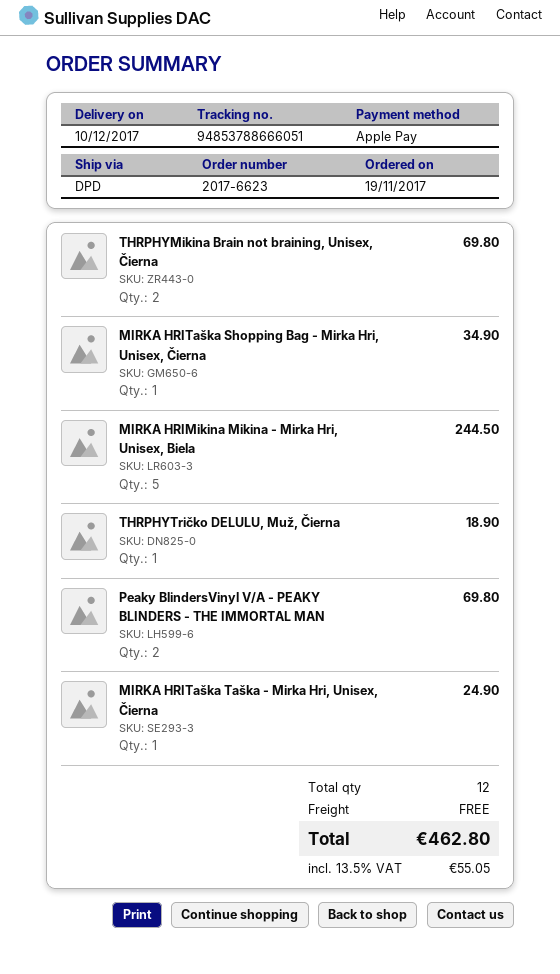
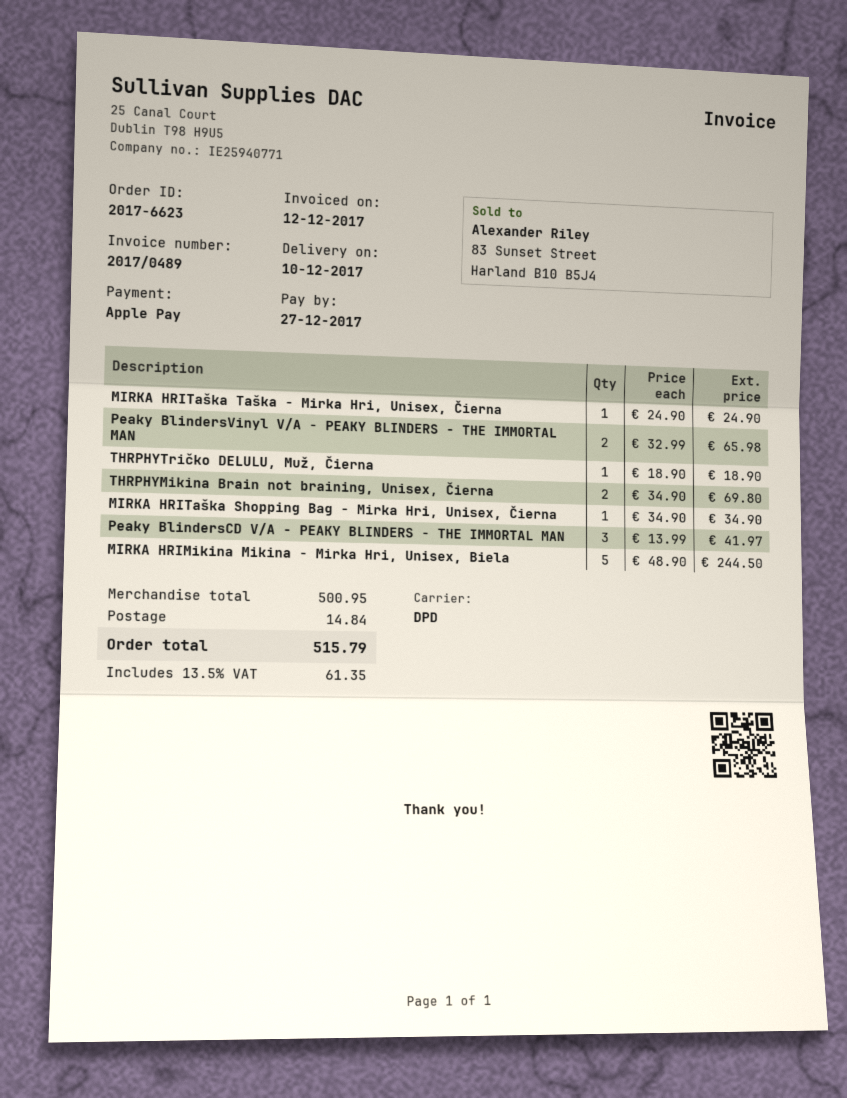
Peaky BlindersVinyl V/A - PEAKY BLINDERS - THE IMMORTAL MAN: 2 for 69.80 -> 2 for 65.98
Peaky BlindersCD V/A - PEAKY BLINDERS - THE IMMORTAL MAN: none -> 3 for 41.97
shipping: 0.00 -> 14.84
tax: 13.5% = 55.05 -> 13.5% = 61.35
total: 462.80 -> 515.79

